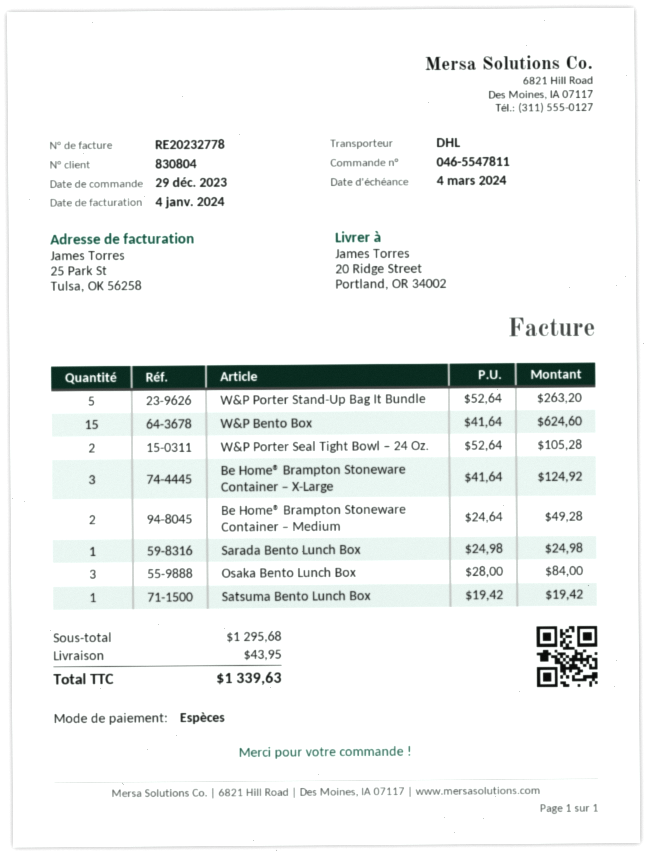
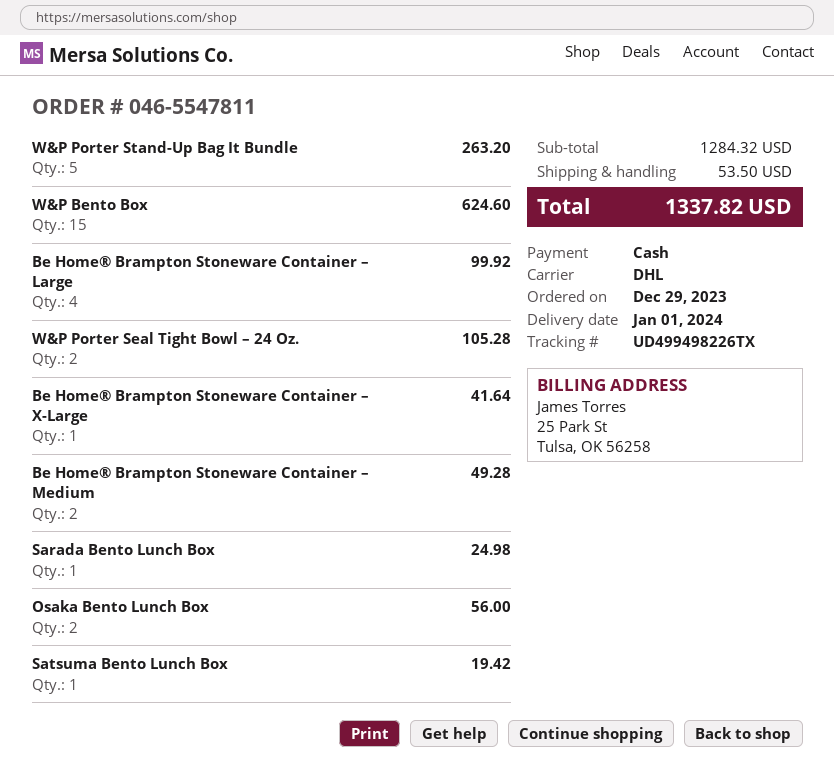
Be Home® Brampton Stoneware Container – X-Large: 3 for 124.92 -> 1 for 41.64
Osaka Bento Lunch Box: 3 for 84.00 -> 2 for 56.00
Be Home® Brampton Stoneware Container – Large: none -> 4 for 99.92
subtotal: 1295.68 -> 1284.32
shipping: 43.95 -> 53.50
total: 1339.63 -> 1337.82

